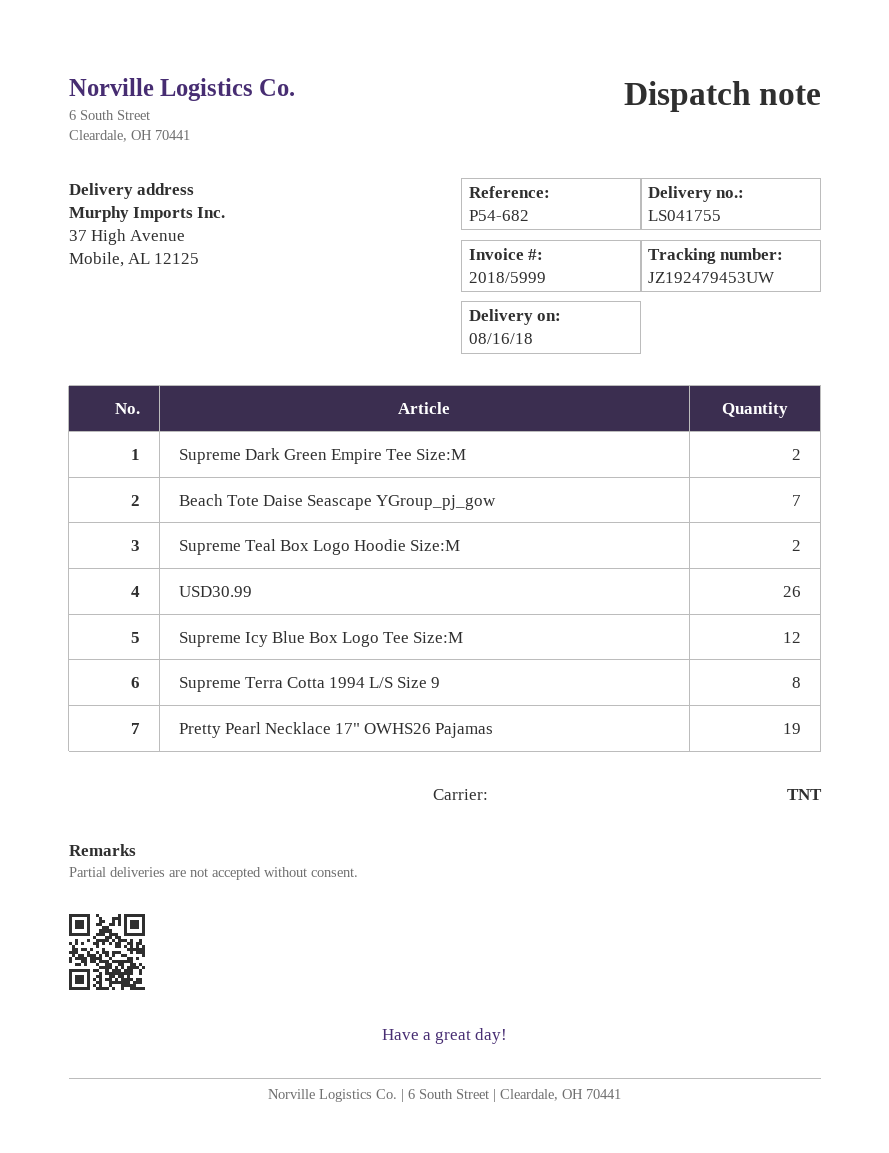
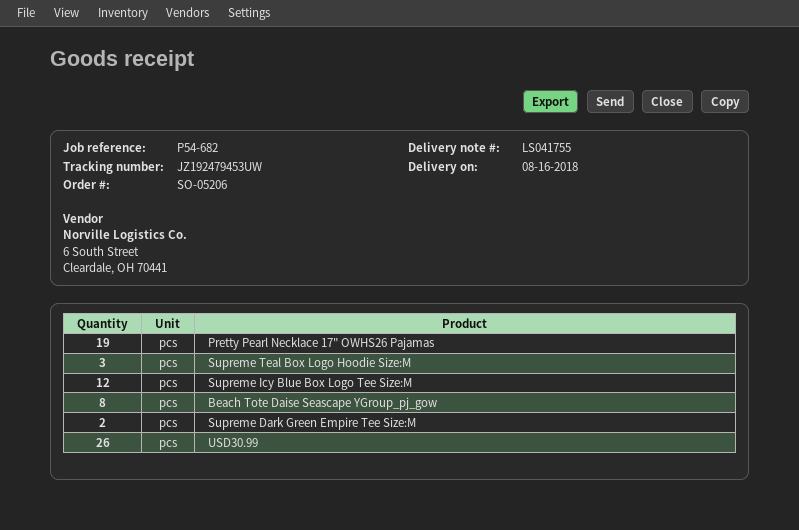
Beach Tote Daise Seascape YGroup_pj_gow: 7 -> 8
Supreme Teal Box Logo Hoodie Size:M: 2 -> 3
Supreme Terra Cotta 1994 L/S Size 9: 8 -> none

